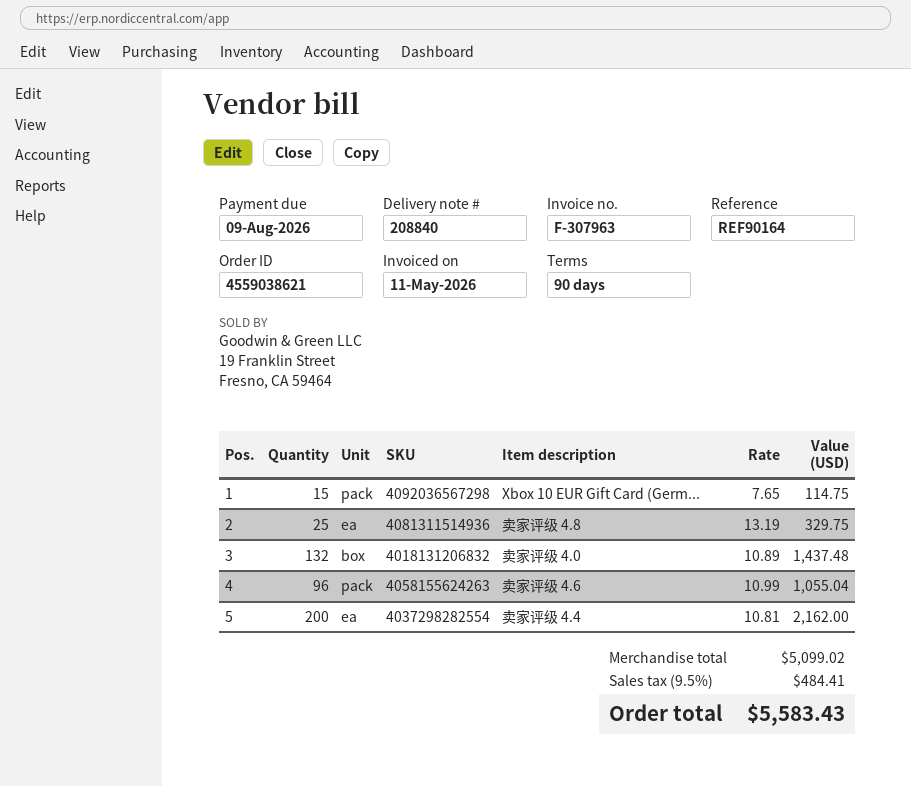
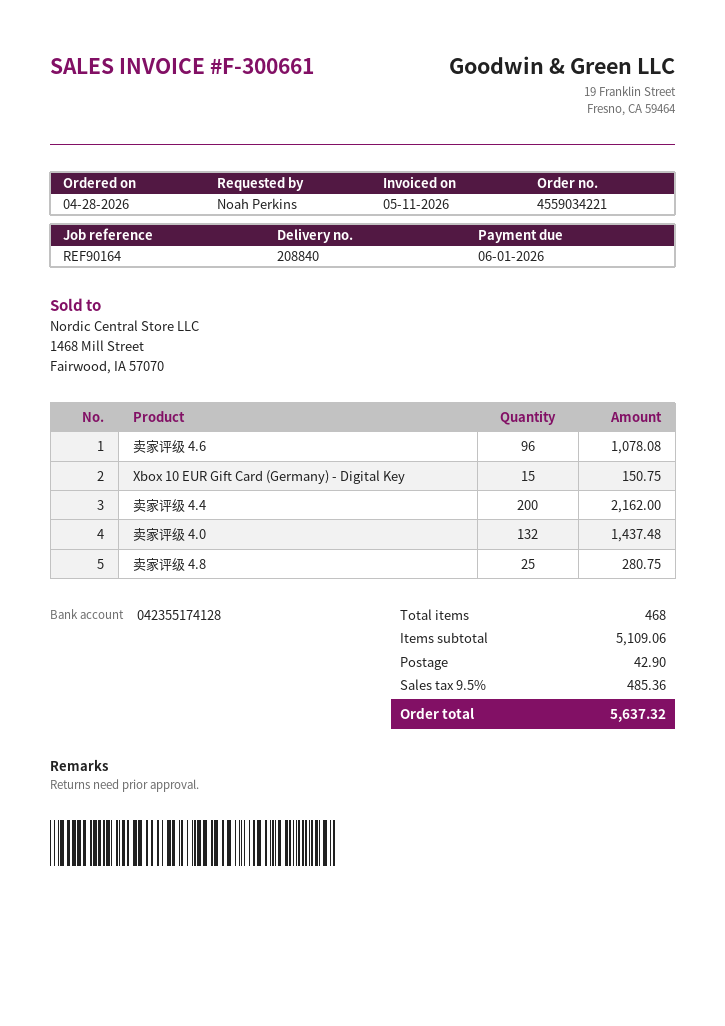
order number: 4559038621 -> 4559034221
invoice number: F-307963 -> F-300661
due date: 2026-08-09 -> 2026-06-01
Xbox 10 EUR Gift Card (Germ...: 15 for 114.75 -> 15 for 150.75
卖家评级 4.8: 25 for 329.75 -> 25 for 280.75
卖家评级 4.6: 96 for 1055.04 -> 96 for 1078.08
subtotal: 5099.02 -> 5109.06
shipping: none -> 42.90
tax: 9.5% = 484.41 -> 9.5% = 485.36
total: 5583.43 -> 5637.32

